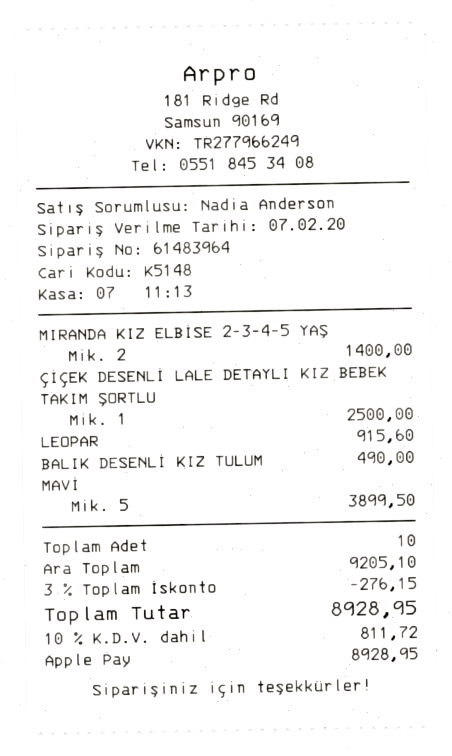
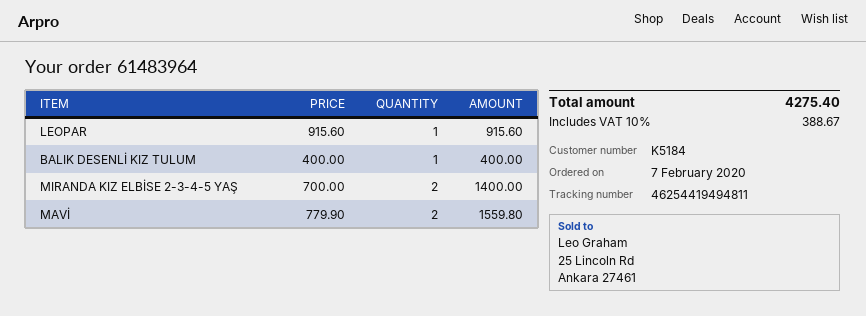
customer number: K5148 -> K5184
ÇİÇEK DESENLİ LALE DETAYLI KIZ BEBEK TAKIM ŞORTLU: 1 for 2500.00 -> none
BALIK DESENLİ KIZ TULUM: 1 for 490.00 -> 1 for 400.00
MAVİ: 5 for 3899.50 -> 2 for 1559.80
discount: 3% = 276.15 -> none
tax: 10% = 811.72 -> 10% = 388.67
total: 8928.95 -> 4275.40

